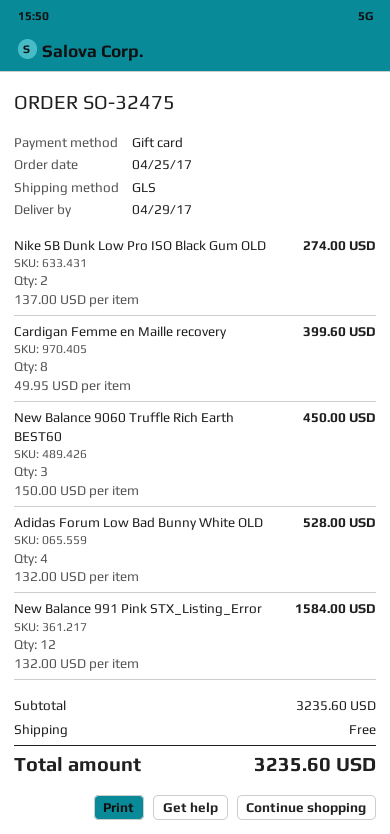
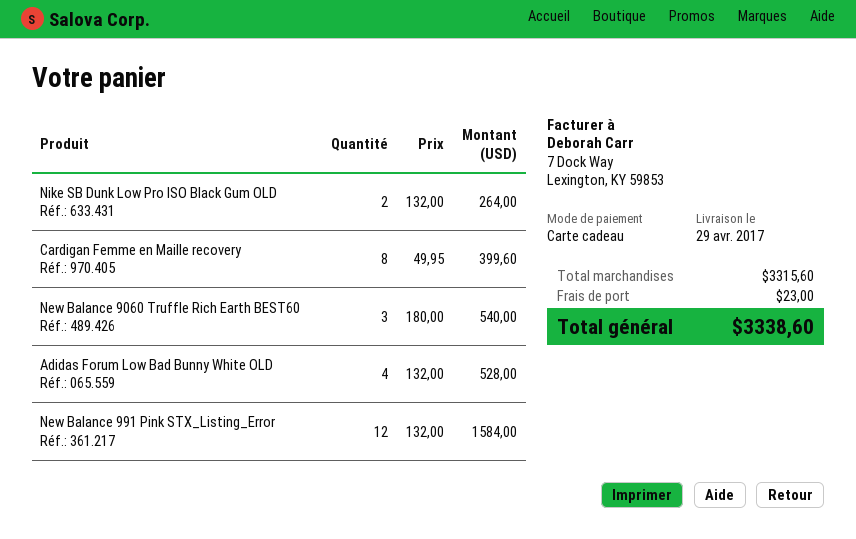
Nike SB Dunk Low Pro ISO Black Gum OLD: 2 x 137.00 = 274.00 -> 2 x 132.00 = 264.00
New Balance 9060 Truffle Rich Earth BEST60: 3 x 150.00 = 450.00 -> 3 x 180.00 = 540.00
subtotal: 3235.60 -> 3315.60
shipping: 0.00 -> 23.00
total: 3235.60 -> 3338.60

